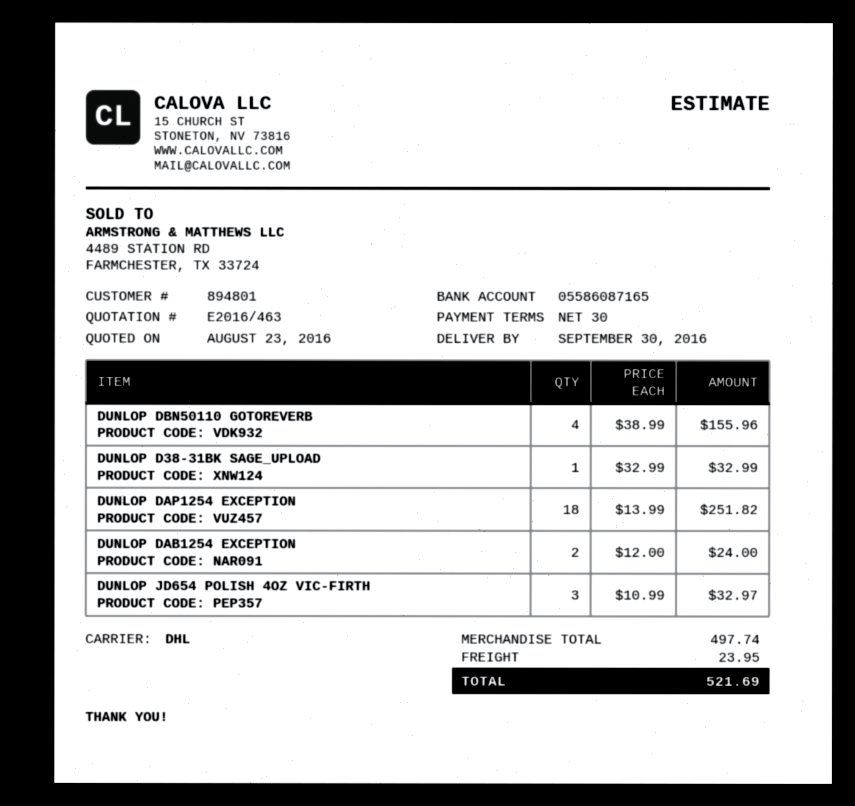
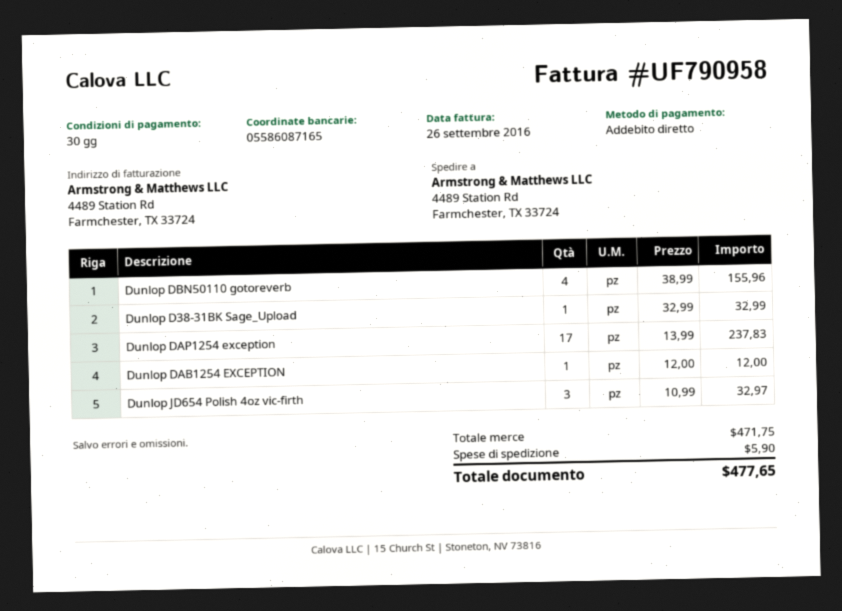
DUNLOP DAP1254 EXCEPTION: 18 x 13.99 = 251.82 -> 17 x 13.99 = 237.83
DUNLOP DAB1254 EXCEPTION: 2 x 12.00 = 24.00 -> 1 x 12.00 = 12.00
subtotal: 497.74 -> 471.75
shipping: 23.95 -> 5.90
total: 521.69 -> 477.65

